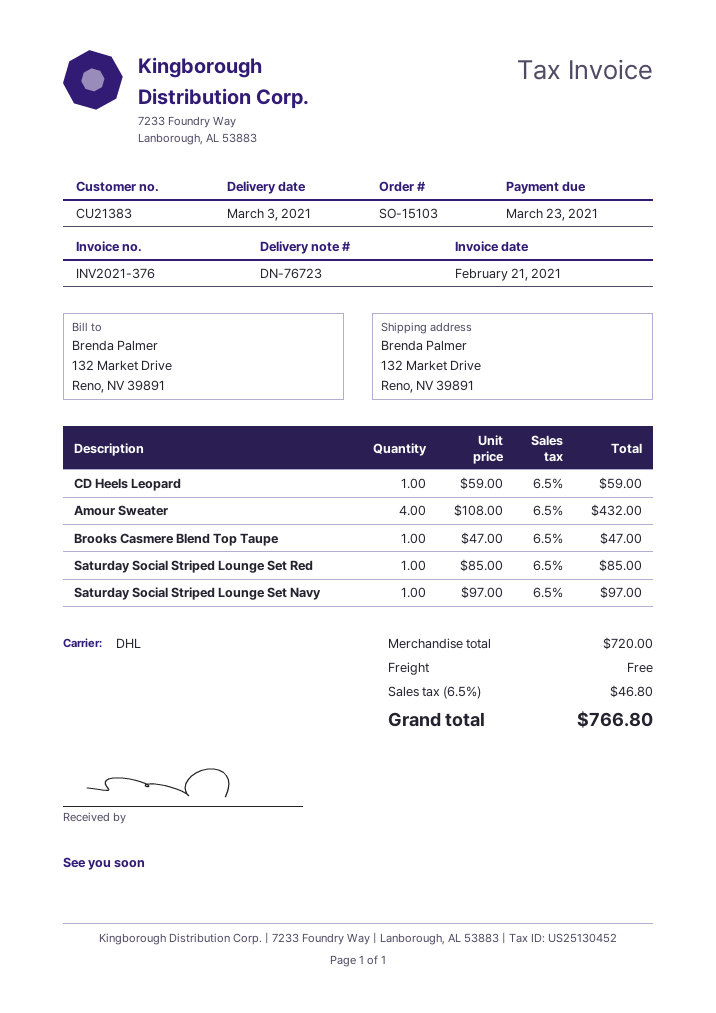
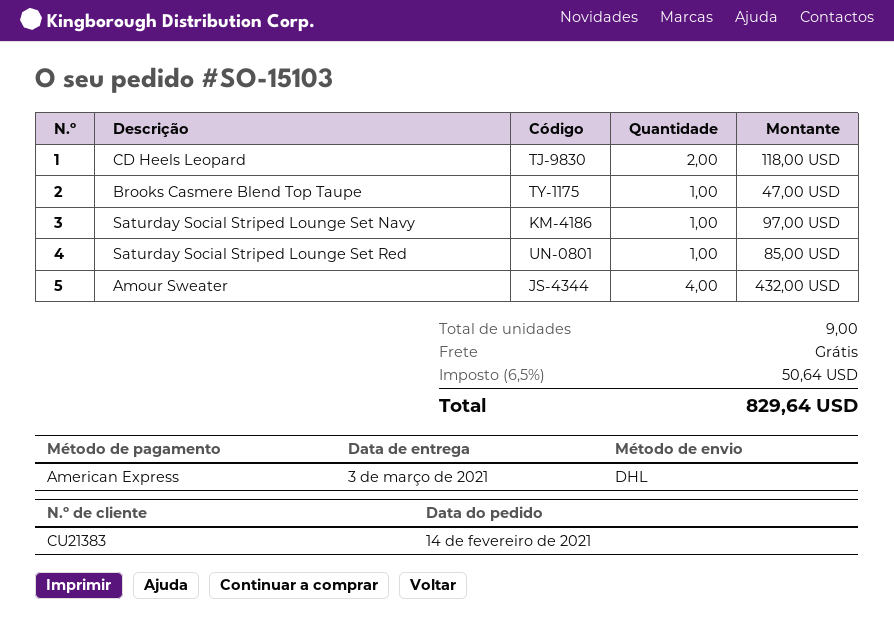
CD Heels Leopard: 1 for 59.00 -> 2 for 118.00
tax: 6.5% = 46.80 -> 6.5% = 50.64
total: 766.80 -> 829.64

